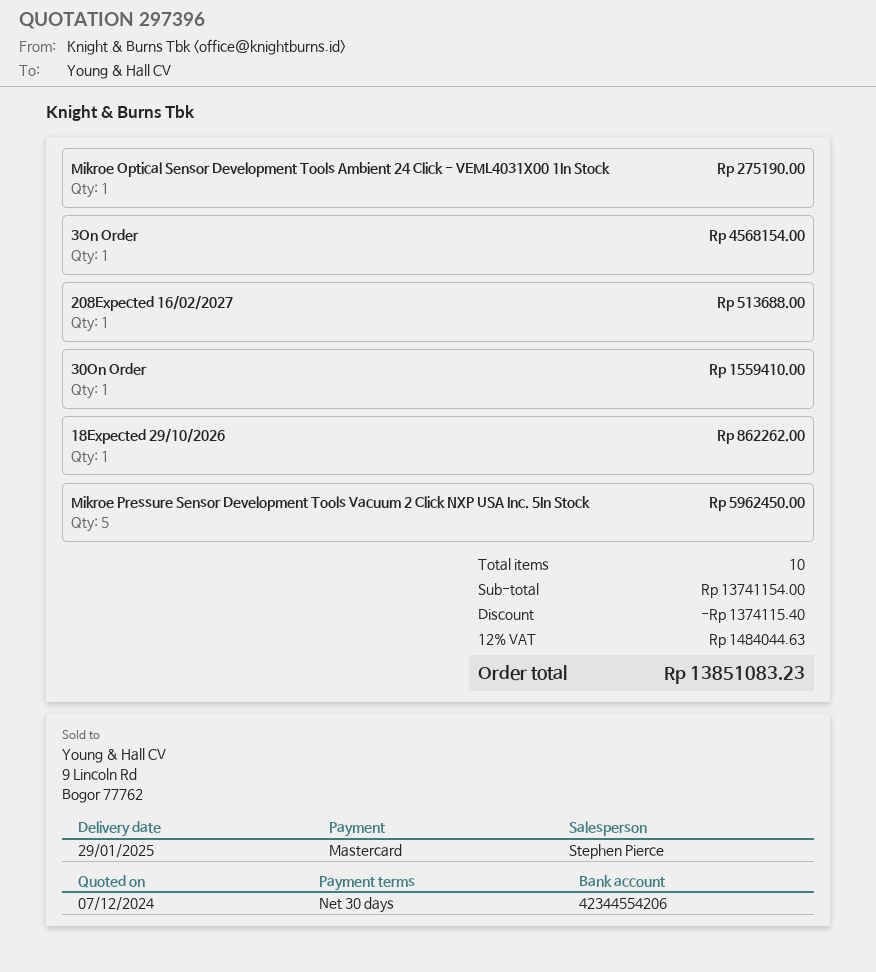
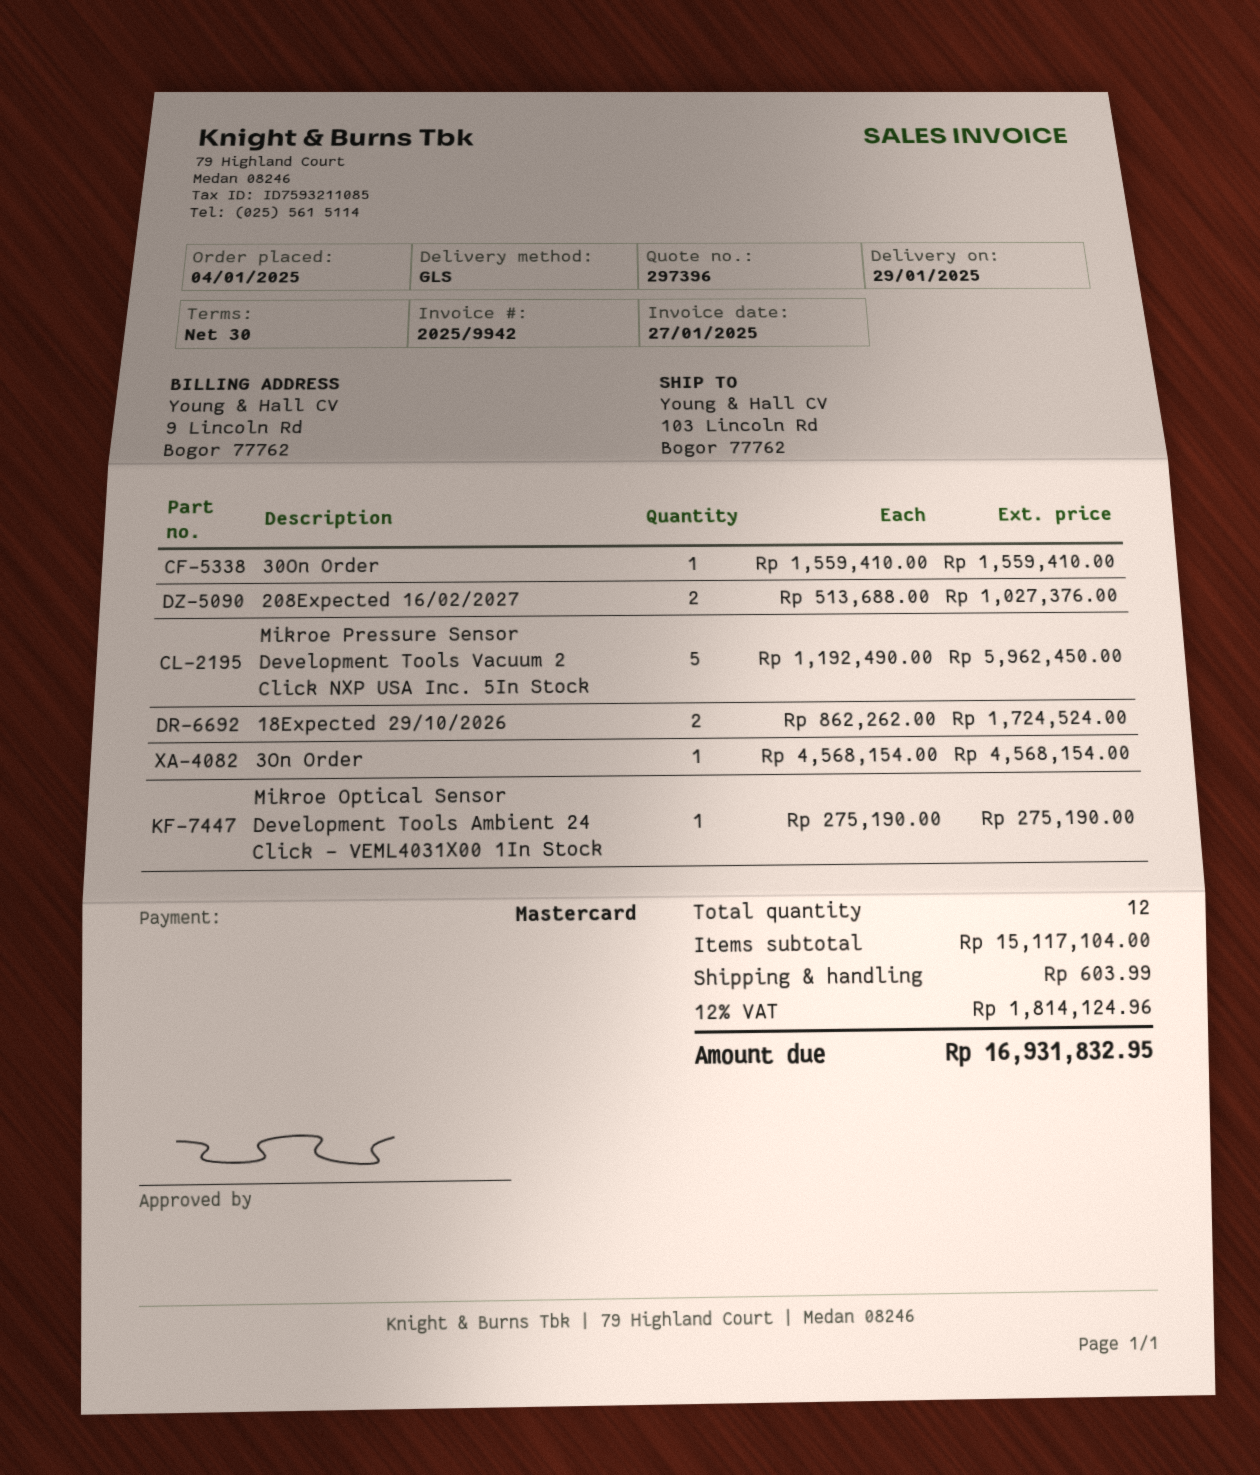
208Expected 16/02/2027: 1 for 513688.00 -> 2 for 1027376.00
18Expected 29/10/2026: 1 for 862262.00 -> 2 for 1724524.00
total quantity: 10 -> 12
subtotal: 13741154.00 -> 15117104.00
discount: 1374115.40 -> none
shipping: none -> 603.99
tax: 12% = 1484044.63 -> 12% = 1814124.96
total: 13851083.23 -> 16931832.95

